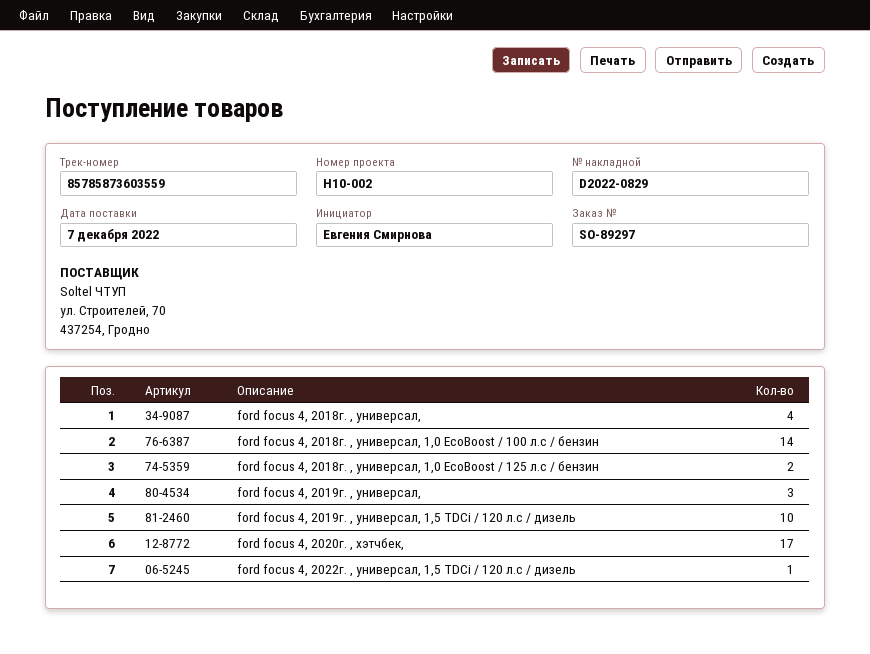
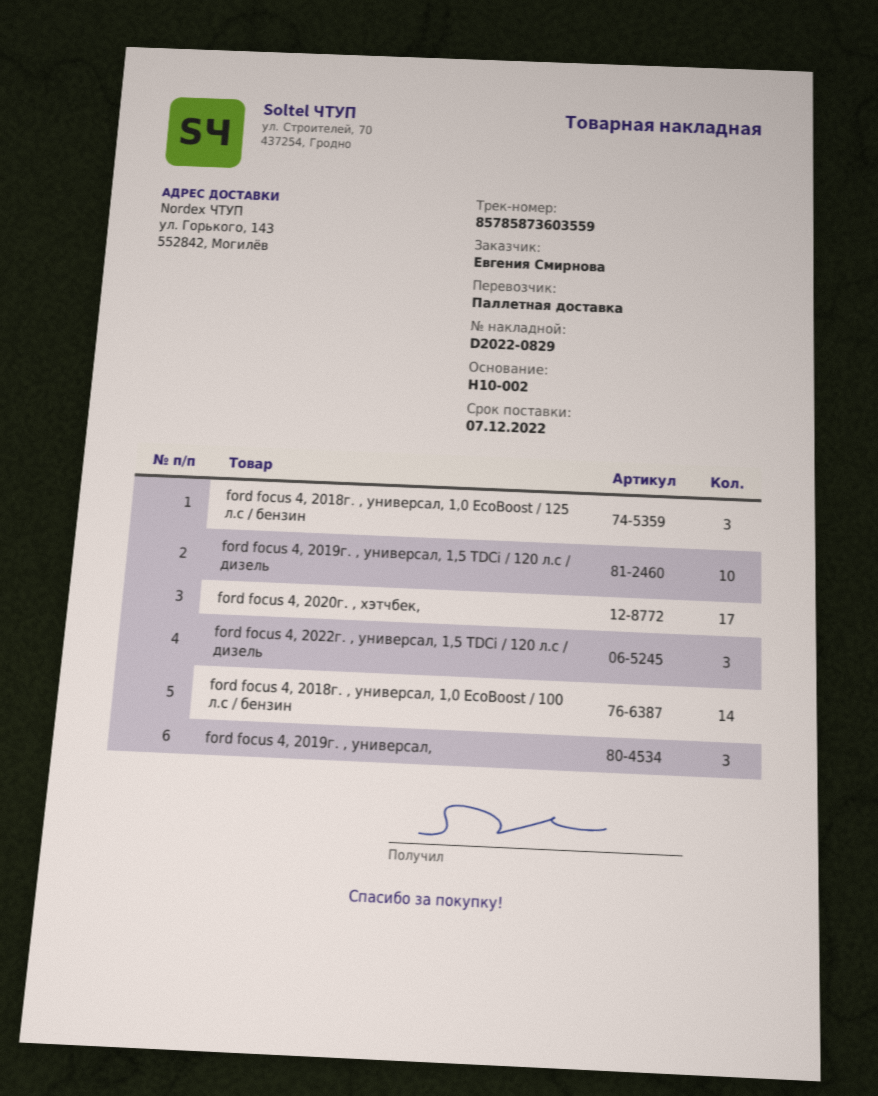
ford focus 4, 2018г. , универсал,: 4 -> none
ford focus 4, 2018г. , универсал, 1,0 EcoBoost / 125 л.с / бензин: 2 -> 3
ford focus 4, 2022г. , универсал, 1,5 TDCi / 120 л.с / дизель: 1 -> 3

